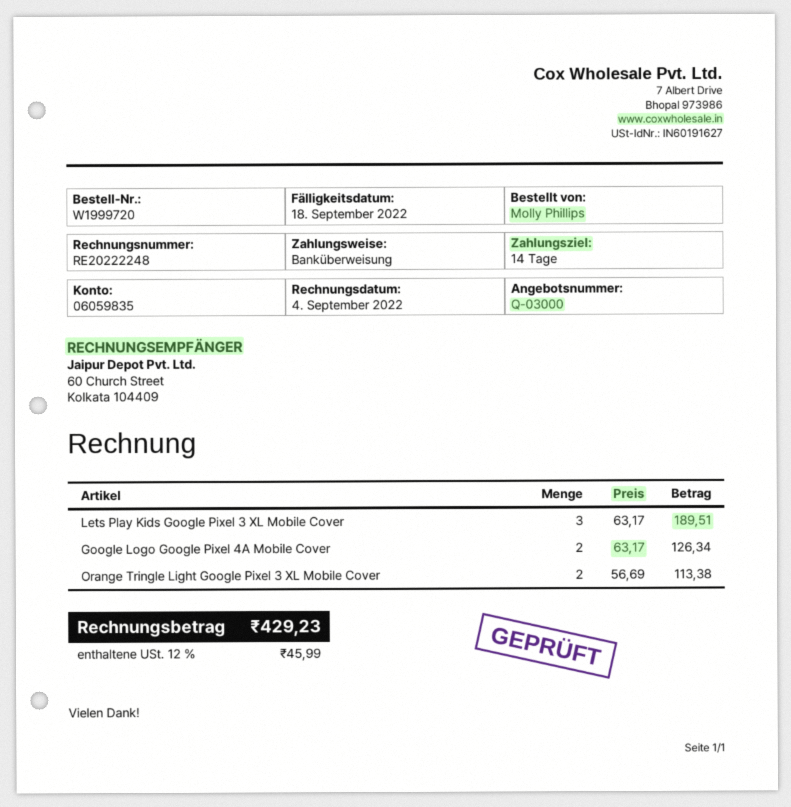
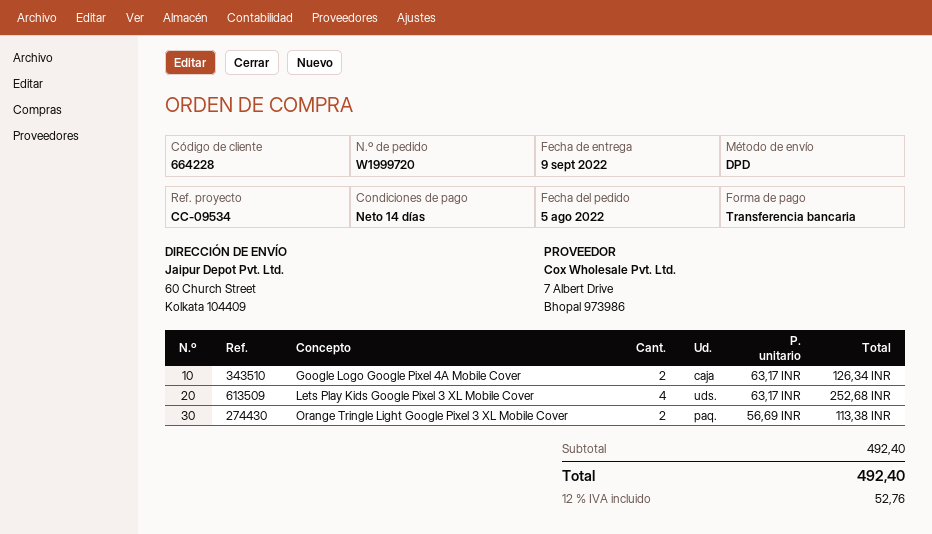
Lets Play Kids Google Pixel 3 XL Mobile Cover: 3 x 63.17 = 189.51 -> 4 x 63.17 = 252.68
tax: 12% = 45.99 -> 12% = 52.76
total: 429.23 -> 492.40

